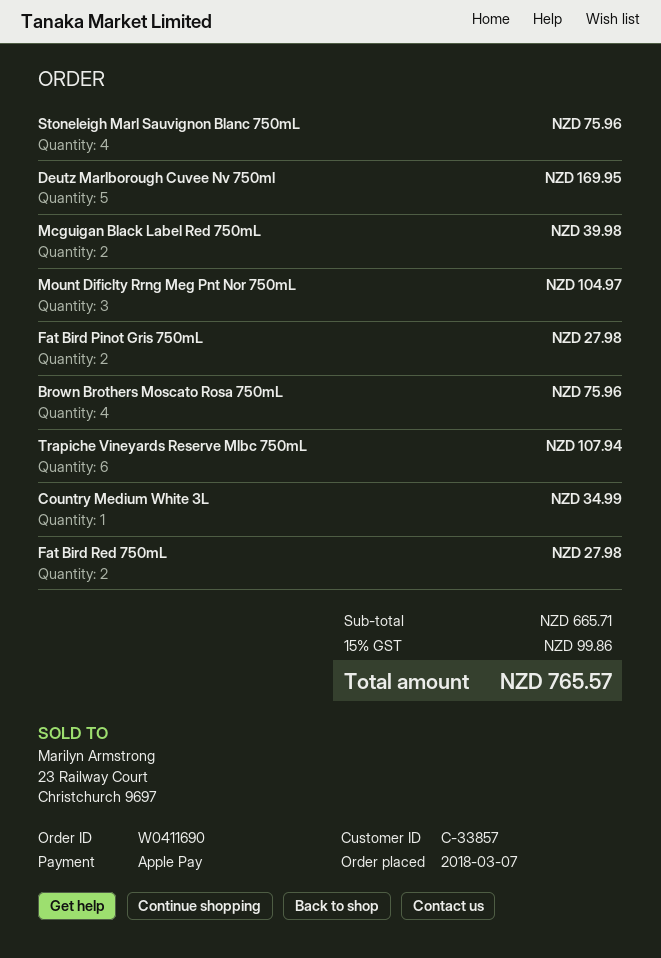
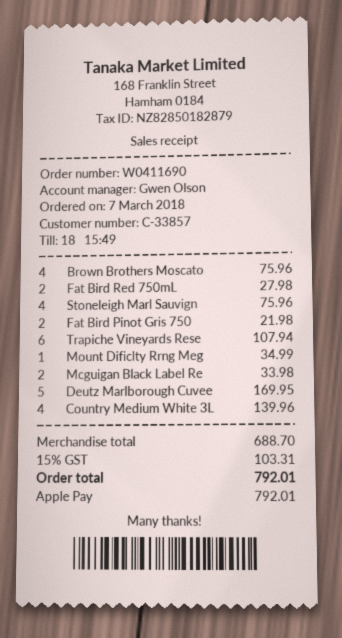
Mcguigan Black Label Red 750mL: 2 for 39.98 -> 2 for 33.98
Mount Dificlty Rrng Meg Pnt Nor 750mL: 3 for 104.97 -> 1 for 34.99
Fat Bird Pinot Gris 750mL: 2 for 27.98 -> 2 for 21.98
Country Medium White 3L: 1 for 34.99 -> 4 for 139.96
subtotal: 665.71 -> 688.70
tax: 15% = 99.86 -> 15% = 103.31
total: 765.57 -> 792.01

